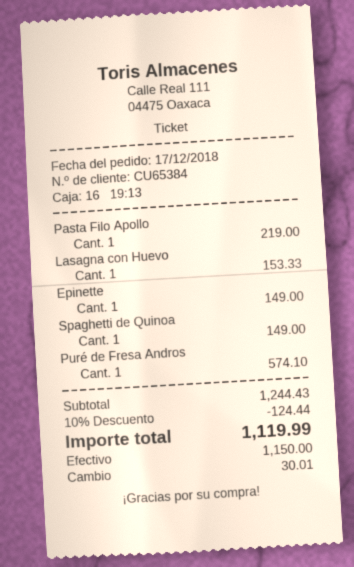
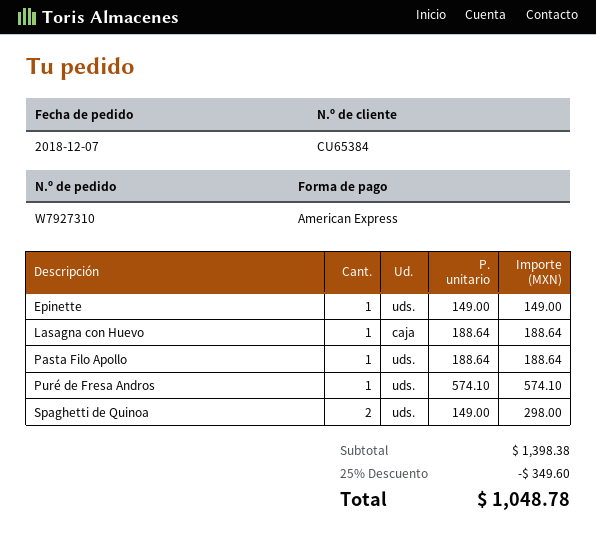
order date: 2018-12-17 -> 2018-12-07
payment method: cash -> American Express
Pasta Filo Apollo: 1 for 219.00 -> 1 for 188.64
Lasagna con Huevo: 1 for 153.33 -> 1 for 188.64
Spaghetti de Quinoa: 1 for 149.00 -> 2 for 298.00
subtotal: 1244.43 -> 1398.38
discount: 10% = 124.44 -> 25% = 349.60
total: 1119.99 -> 1048.78

